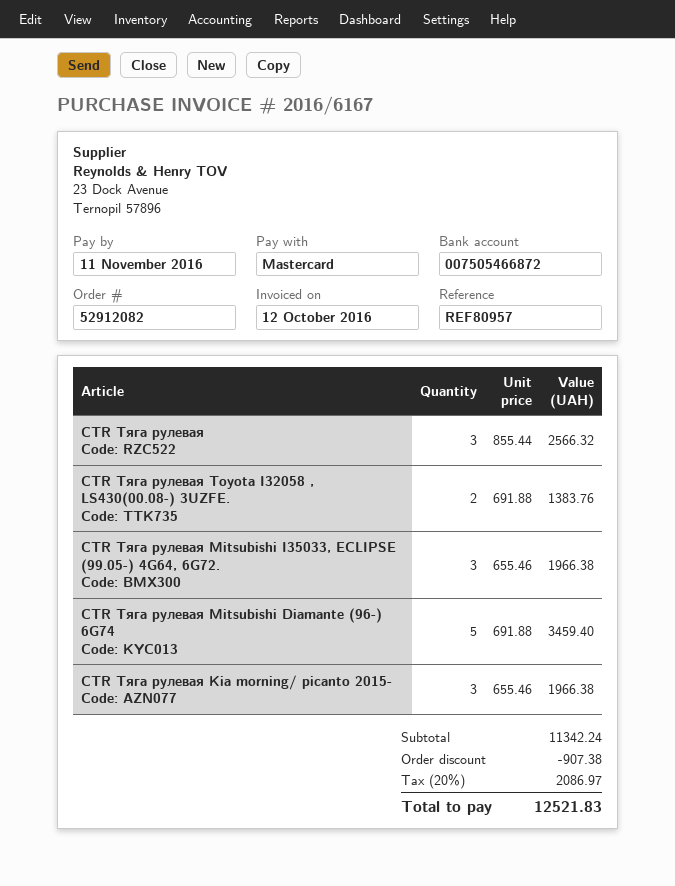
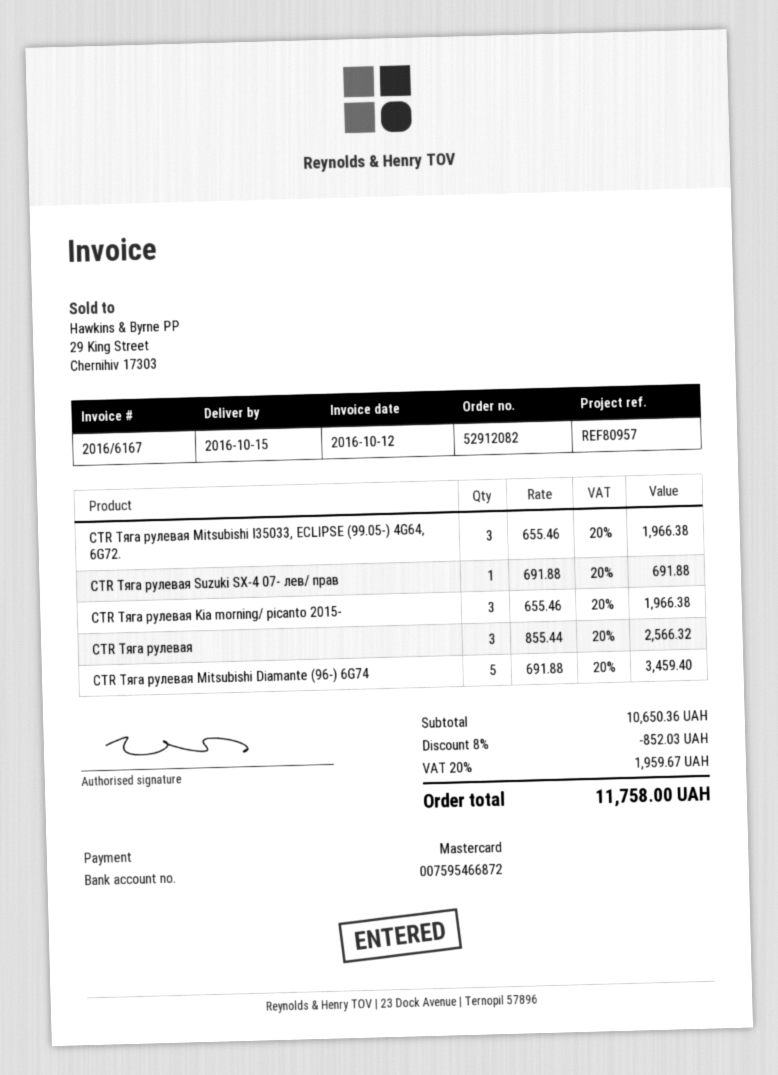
bank account: 007505466872 -> 007595466872
CTR Тяга рулевая Toyota I32058 , LS430(00.08-) 3UZFE.: 2 x 691.88 = 1383.76 -> none
CTR Тяга рулевая Suzuki SX-4 07- лев/ прав: none -> 1 x 691.88 = 691.88
subtotal: 11342.24 -> 10650.36
discount: 907.38 -> 852.03
tax: 20% = 2086.97 -> 20% = 1959.67
total: 12521.83 -> 11758.00

